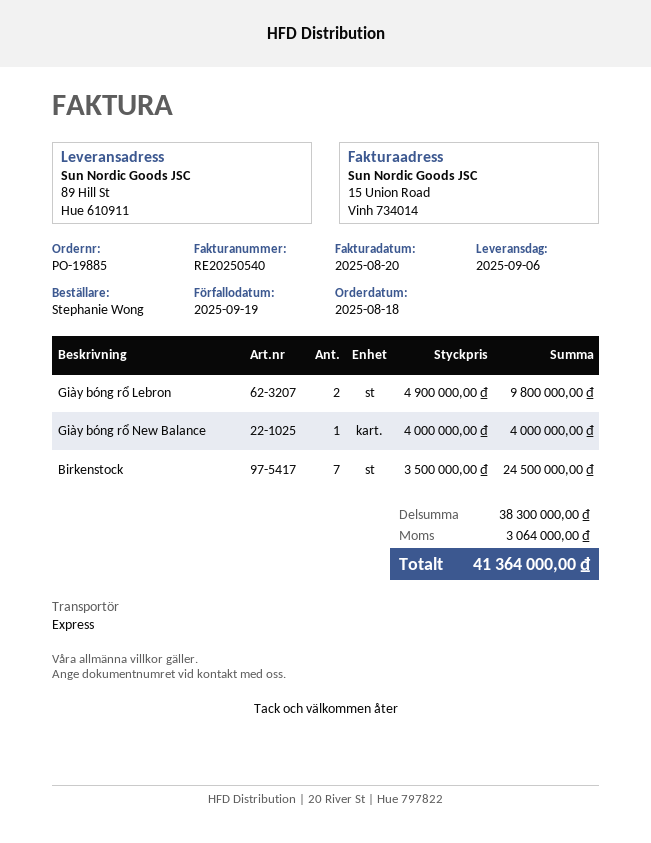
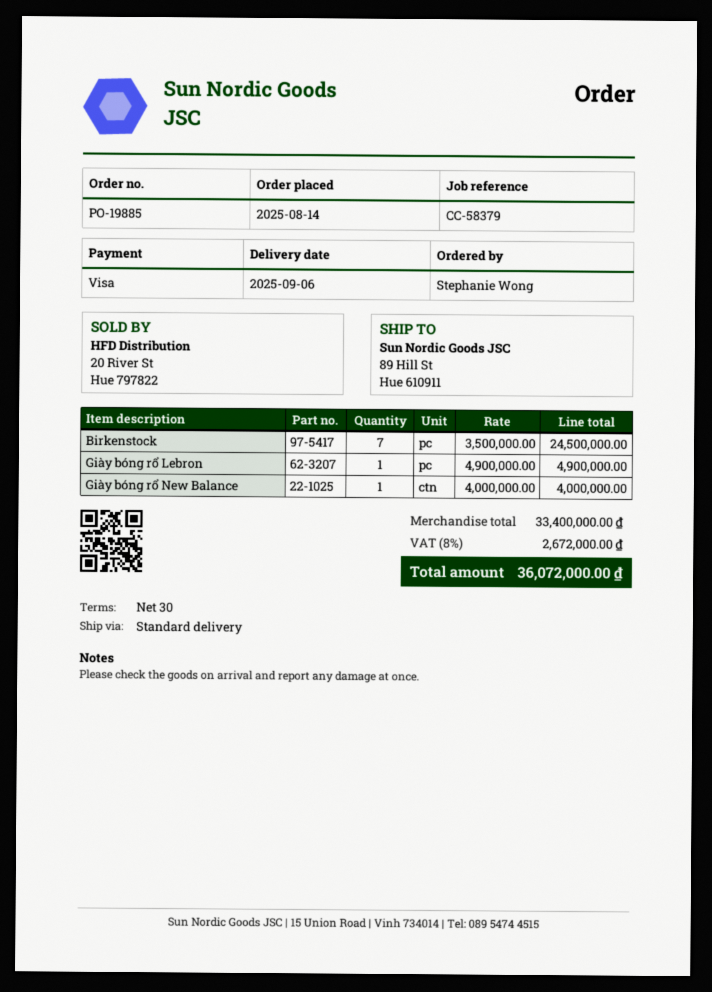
order date: 2025-08-18 -> 2025-08-14
shipping method: express -> standard
Giày bóng rổ Lebron: 2 x 4900000.00 = 9800000.00 -> 1 x 4900000.00 = 4900000.00
subtotal: 38300000.00 -> 33400000.00
tax: 3064000.00 -> 2672000.00
total: 41364000.00 -> 36072000.00

